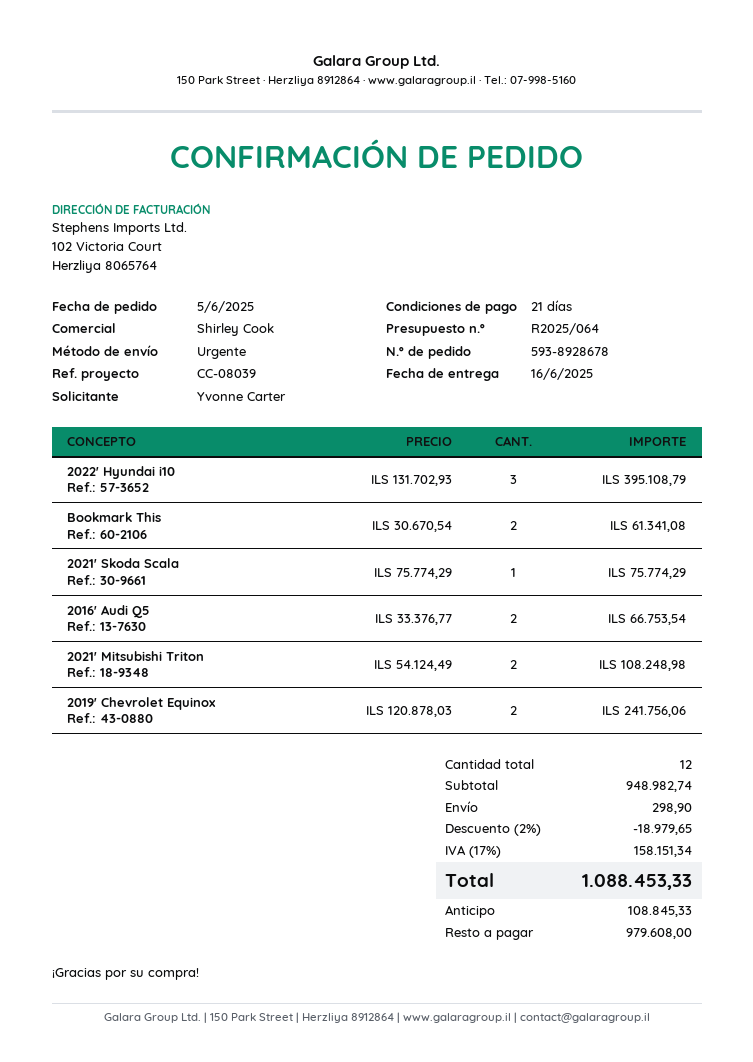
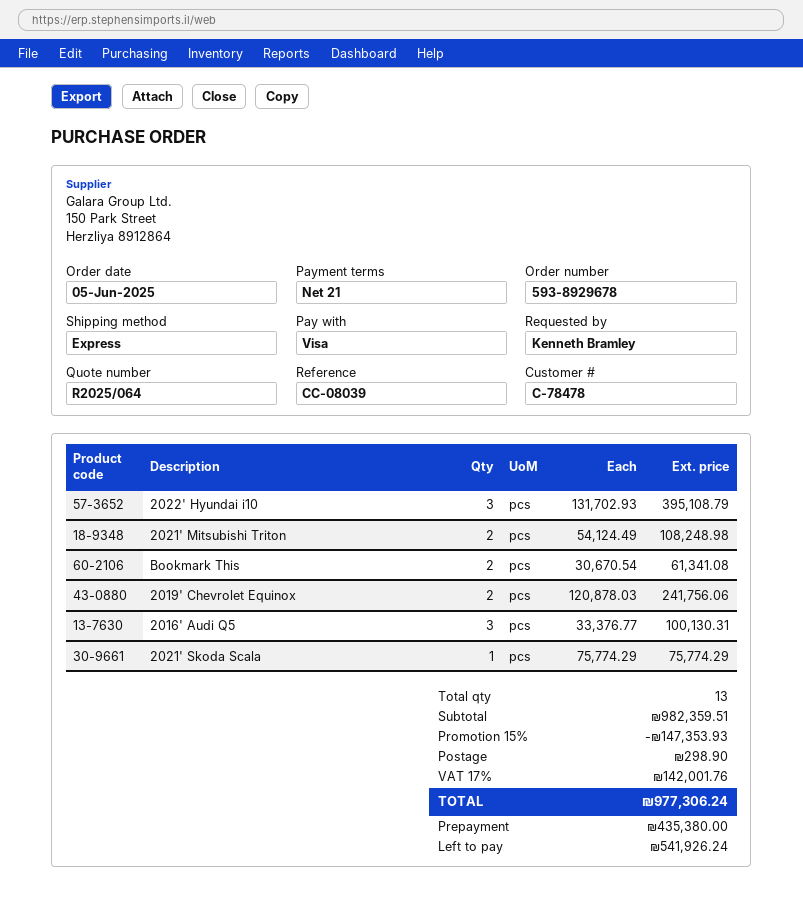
order number: 593-8928678 -> 593-8929678
ordered by: Yvonne Carter -> Kenneth Bramley
2016' Audi Q5: 2 x 33376.77 = 66753.54 -> 3 x 33376.77 = 100130.31
total quantity: 12 -> 13
subtotal: 948982.74 -> 982359.51
discount: 2% = 18979.65 -> 15% = 147353.93
tax: 17% = 158151.34 -> 17% = 142001.76
total: 1088453.33 -> 977306.24
deposit: 108845.33 -> 435380.00
balance: 979608.00 -> 541926.24

